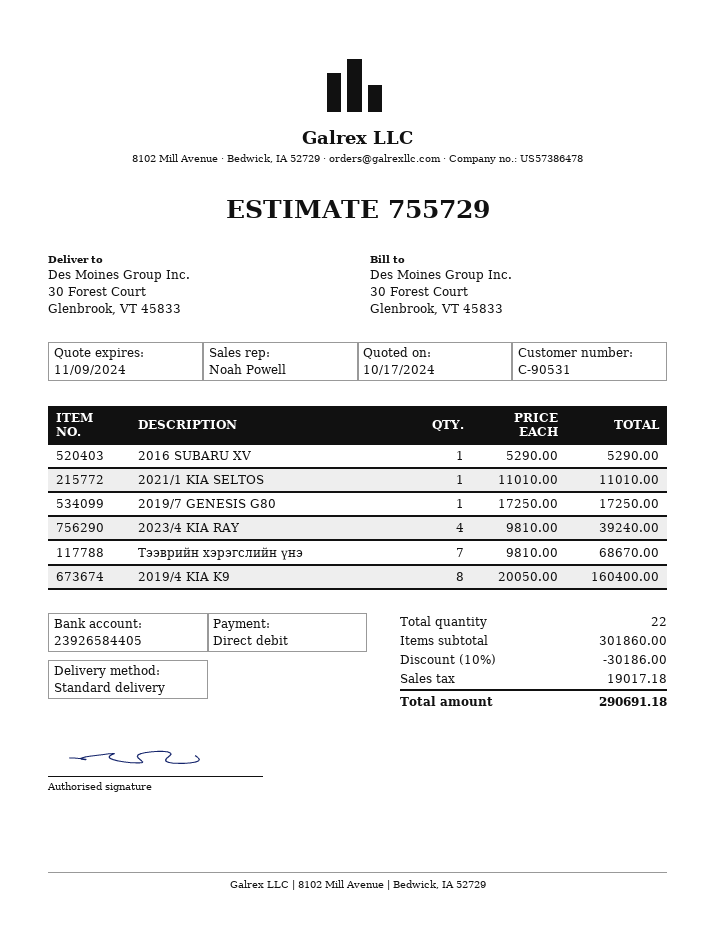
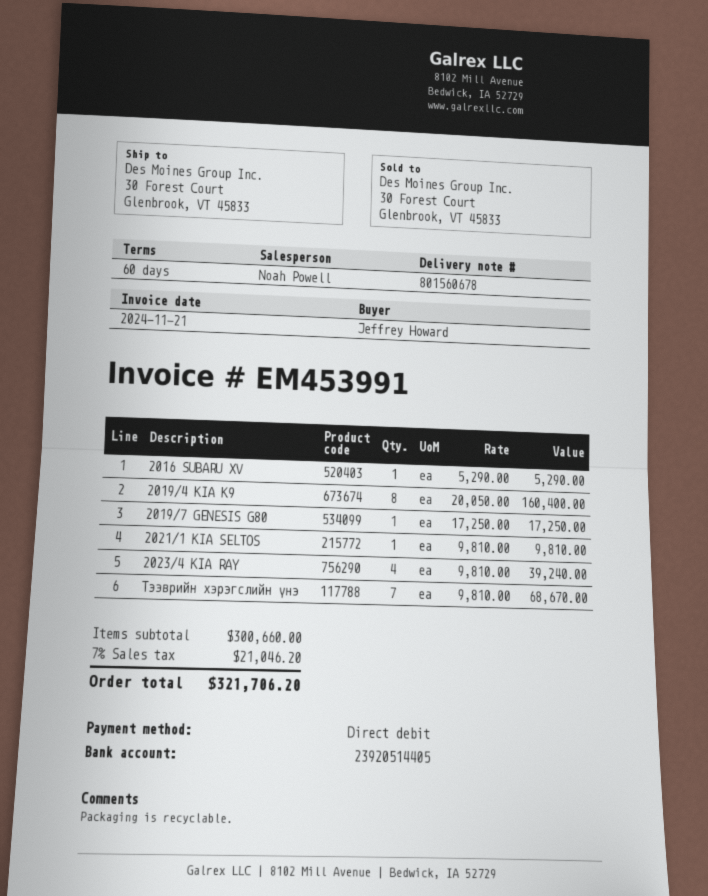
bank account: 23926584405 -> 23920514405
2021/1 KIA SELTOS: 1 x 11010.00 = 11010.00 -> 1 x 9810.00 = 9810.00
subtotal: 301860.00 -> 300660.00
discount: 10% = 30186.00 -> none
tax: 19017.18 -> 21046.20
total: 290691.18 -> 321706.20

